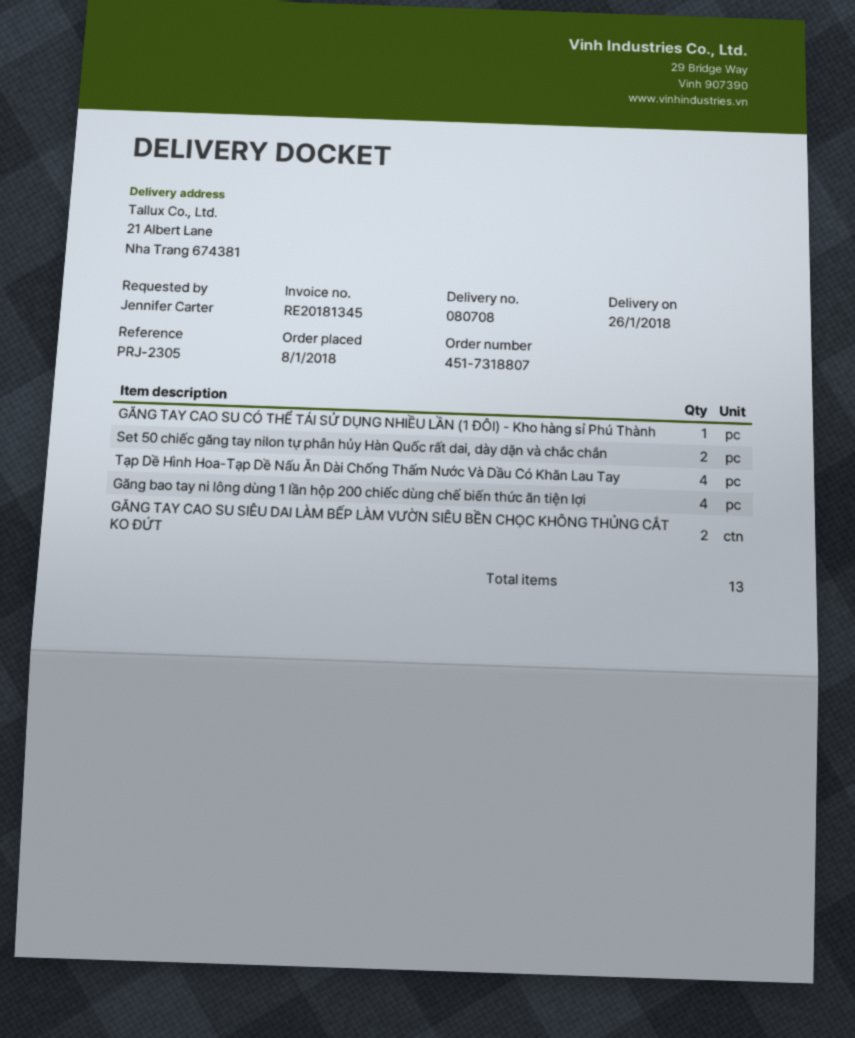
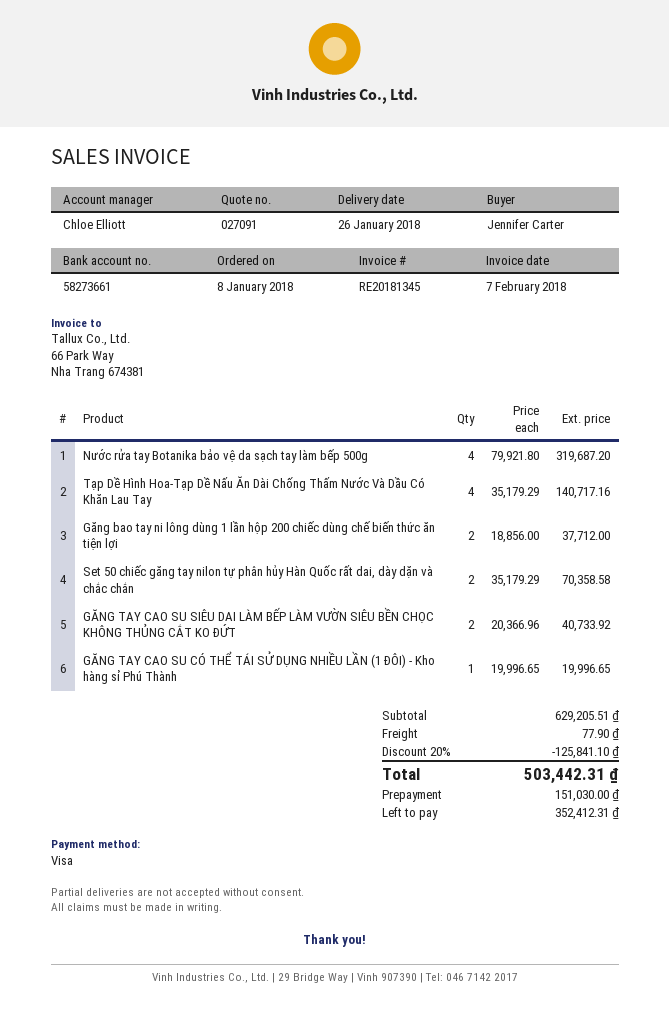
Găng bao tay ni lông dùng 1 lần hộp 200 chiếc dùng chế biến thức ăn tiện lợi: 4 -> 2
Nước rửa tay Botanika bảo vệ da sạch tay làm bếp 500g: none -> 4

